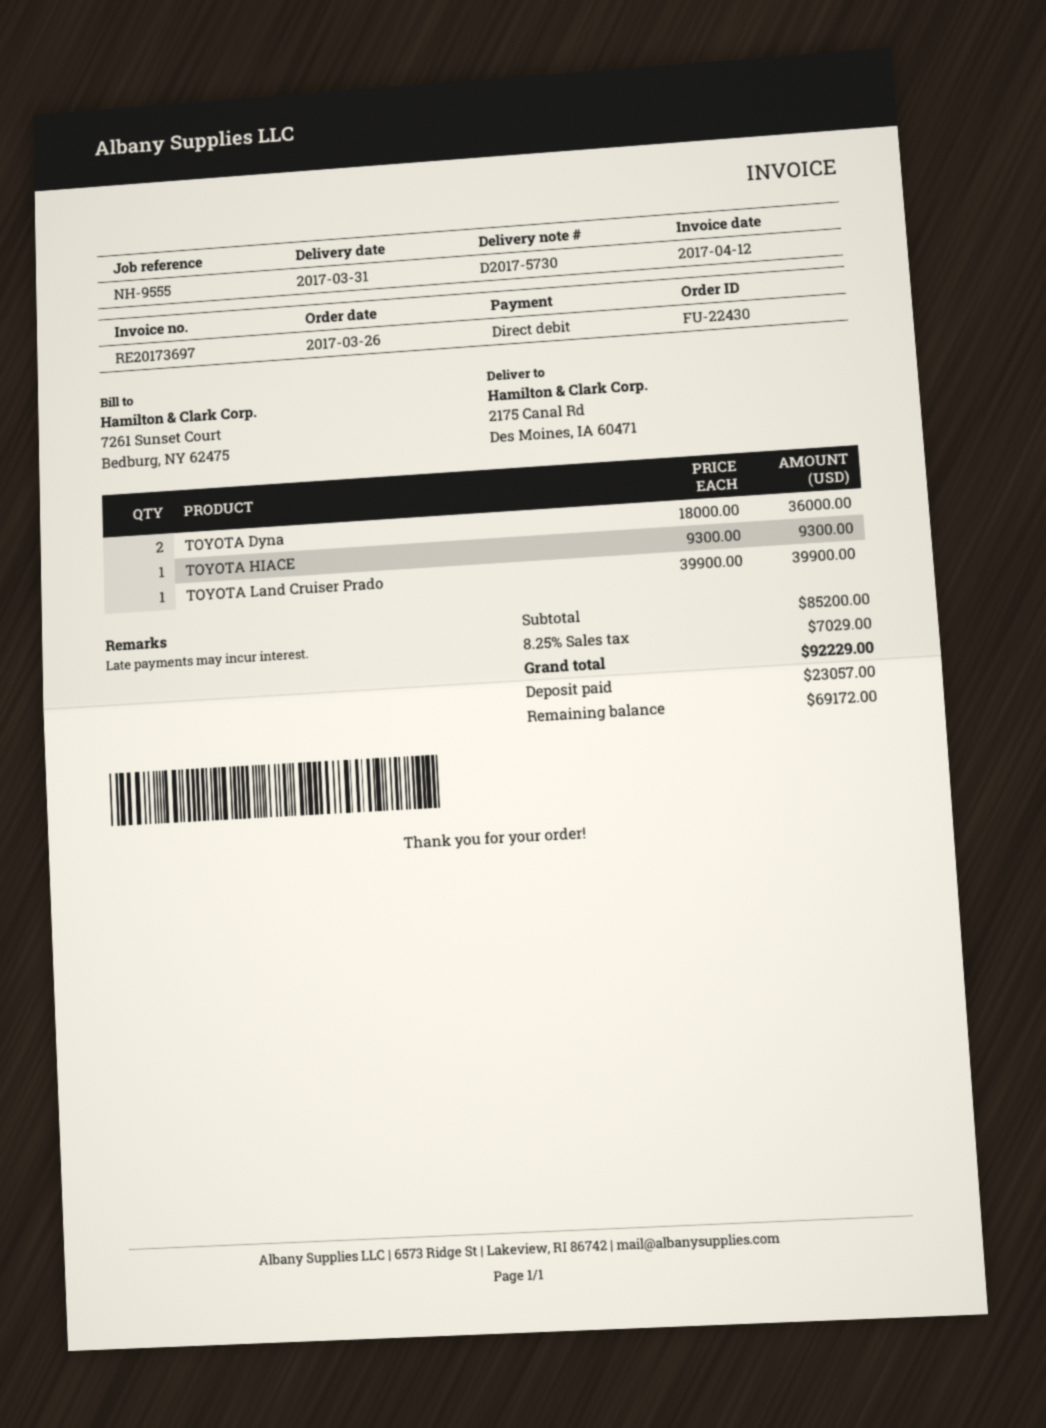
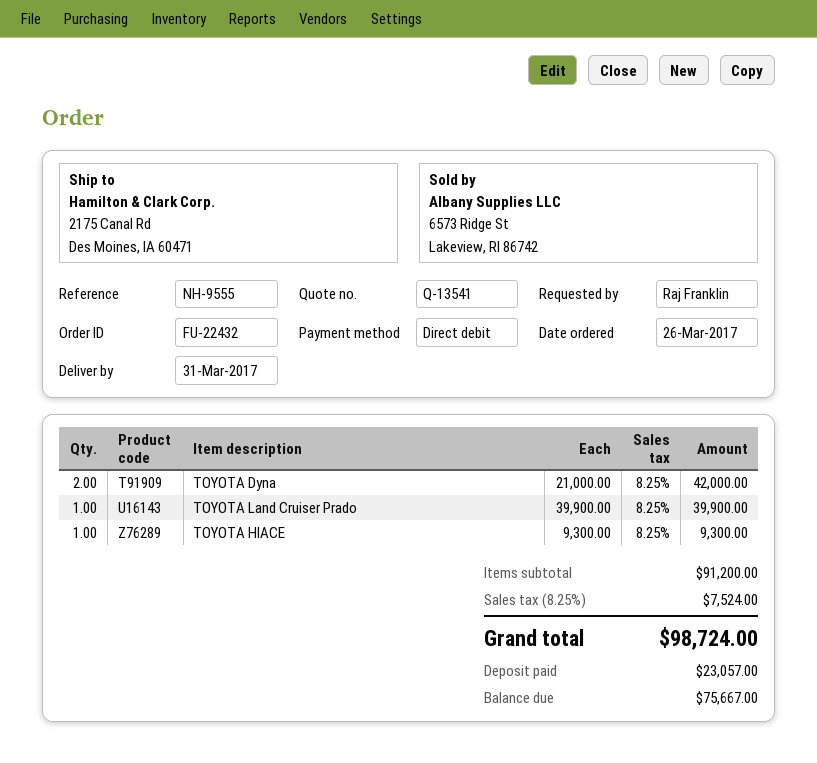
order number: FU-22430 -> FU-22432
TOYOTA Dyna: 2 x 18000.00 = 36000.00 -> 2 x 21000.00 = 42000.00
subtotal: 85200.00 -> 91200.00
tax: 8.25% = 7029.00 -> 8.25% = 7524.00
total: 92229.00 -> 98724.00
balance: 69172.00 -> 75667.00

